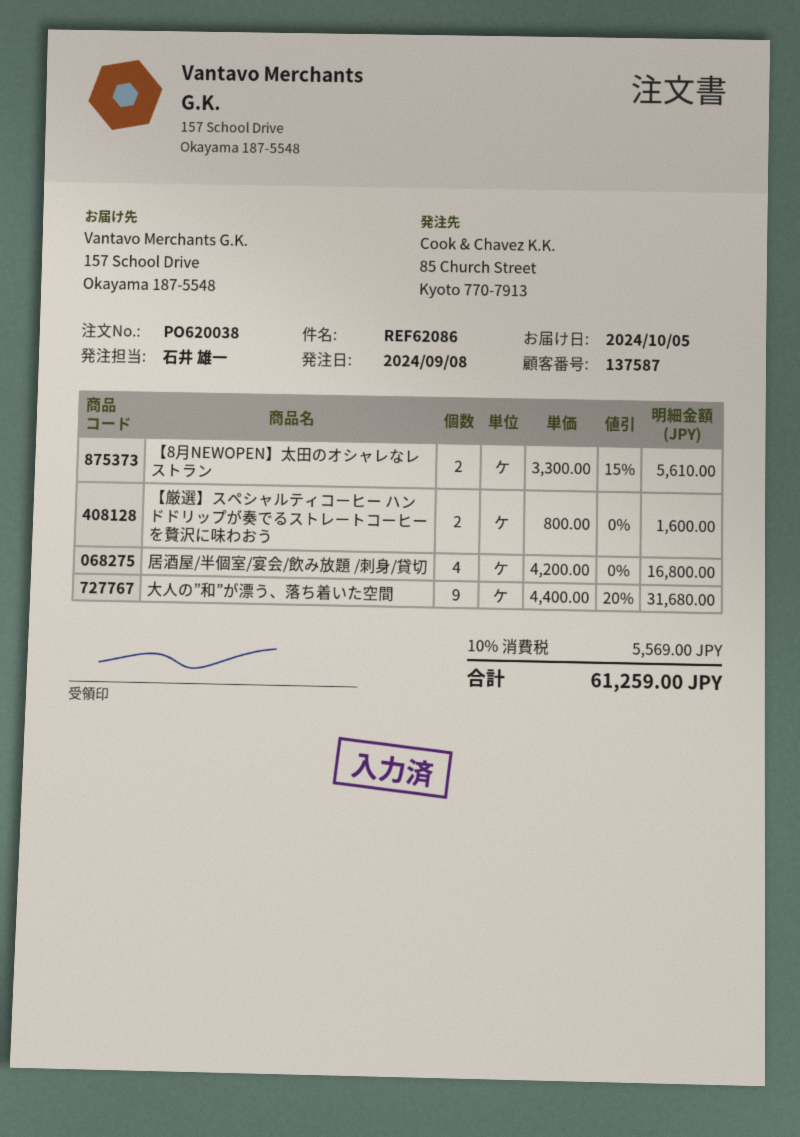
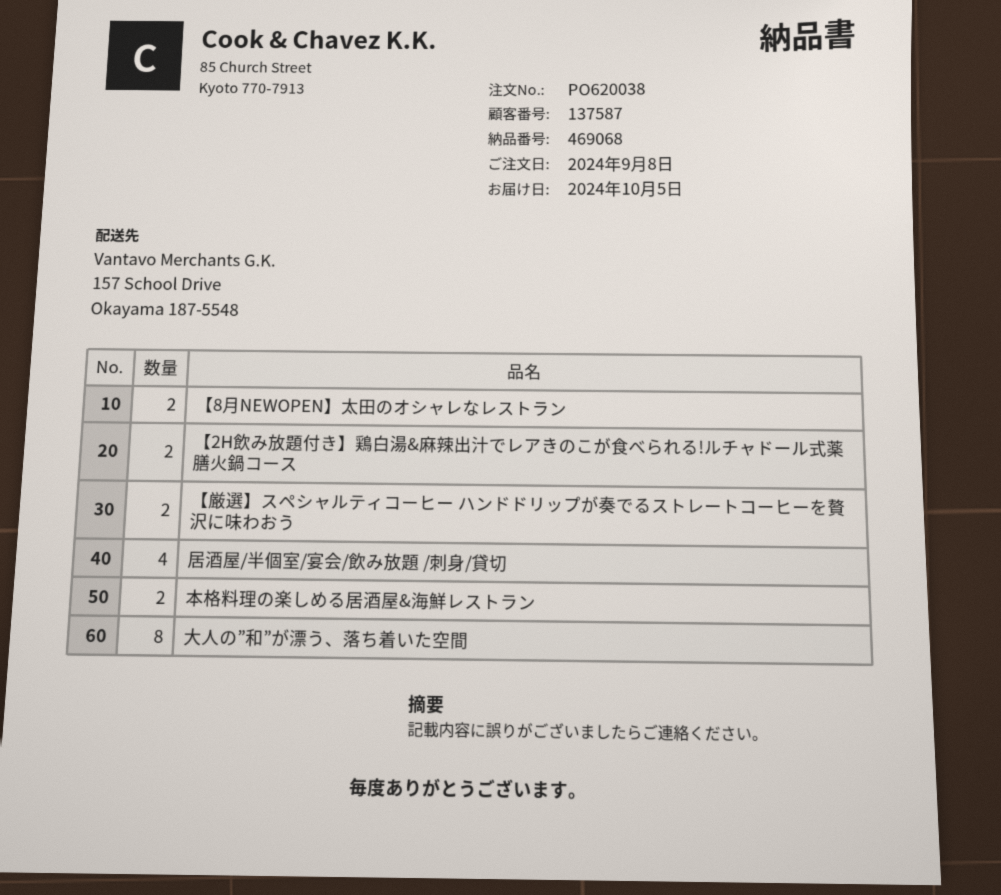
大人の”和”が漂う、落ち着いた空間: 9 -> 8
【2H飲み放題付き】鶏白湯&麻辣出汁でレアきのこが食べられる!ルチャドール式薬膳火鍋コース: none -> 2
本格料理の楽しめる居酒屋&海鮮レストラン: none -> 2

